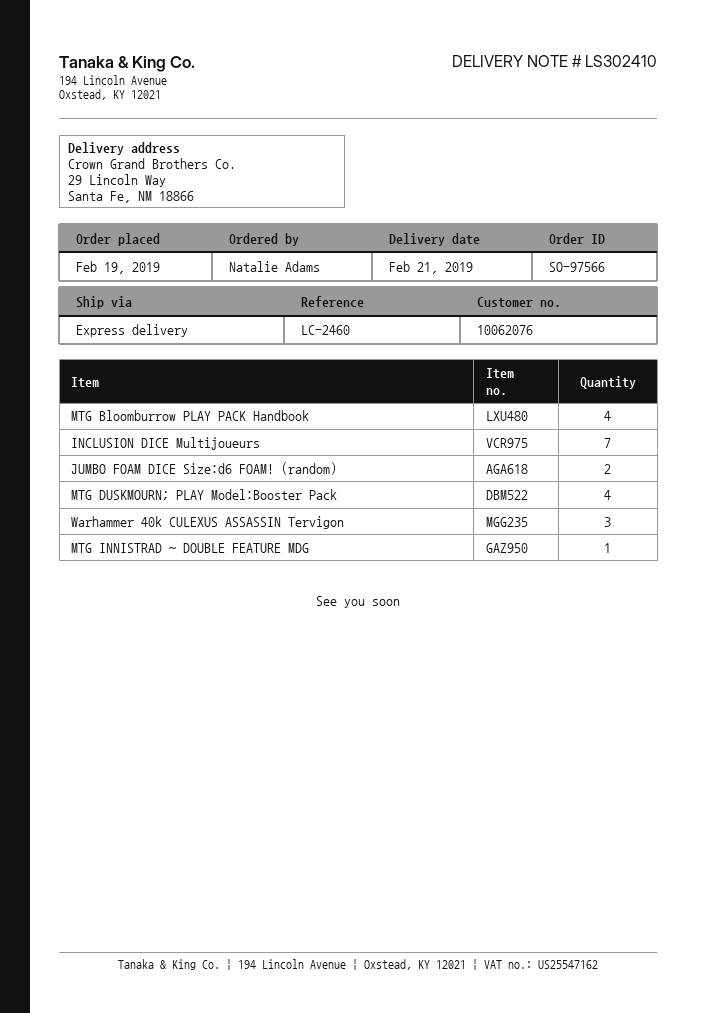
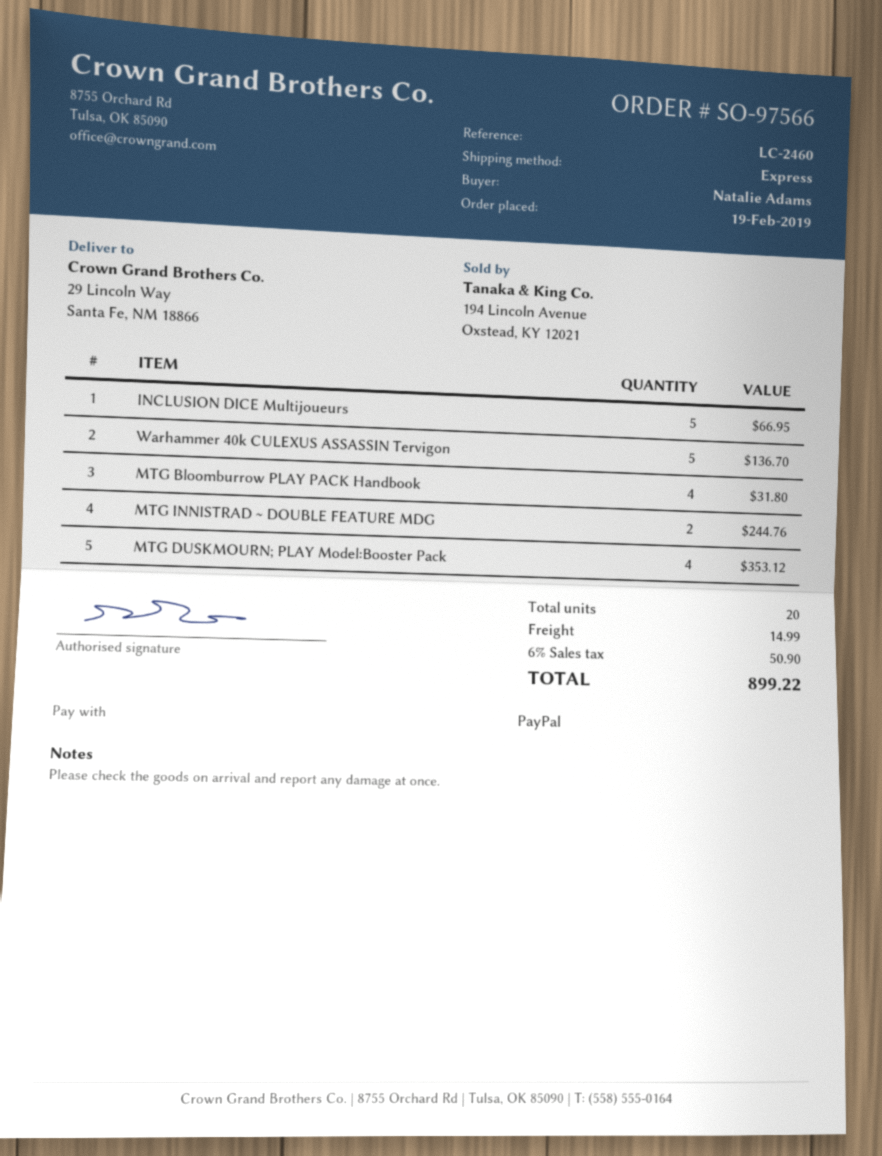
INCLUSION DICE Multijoueurs: 7 -> 5
JUMBO FOAM DICE Size:d6 FOAM! (random): 2 -> none
Warhammer 40k CULEXUS ASSASSIN Tervigon: 3 -> 5
MTG INNISTRAD ~ DOUBLE FEATURE MDG: 1 -> 2

